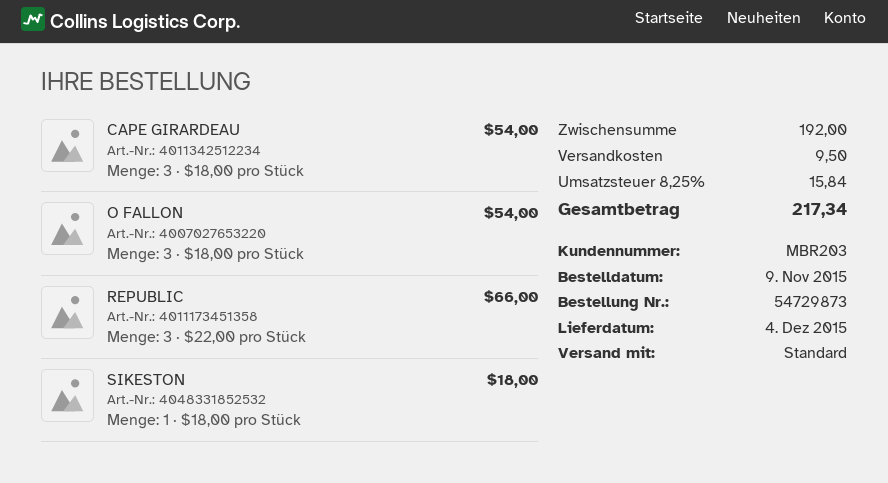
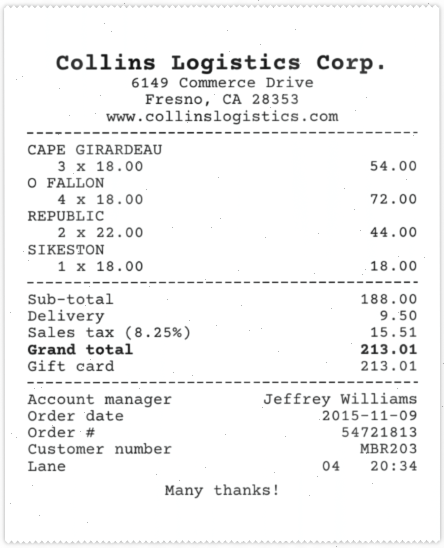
order number: 54729873 -> 54721813
O FALLON: 3 x 18.00 = 54.00 -> 4 x 18.00 = 72.00
REPUBLIC: 3 x 22.00 = 66.00 -> 2 x 22.00 = 44.00
subtotal: 192.00 -> 188.00
tax: 8.25% = 15.84 -> 8.25% = 15.51
total: 217.34 -> 213.01

